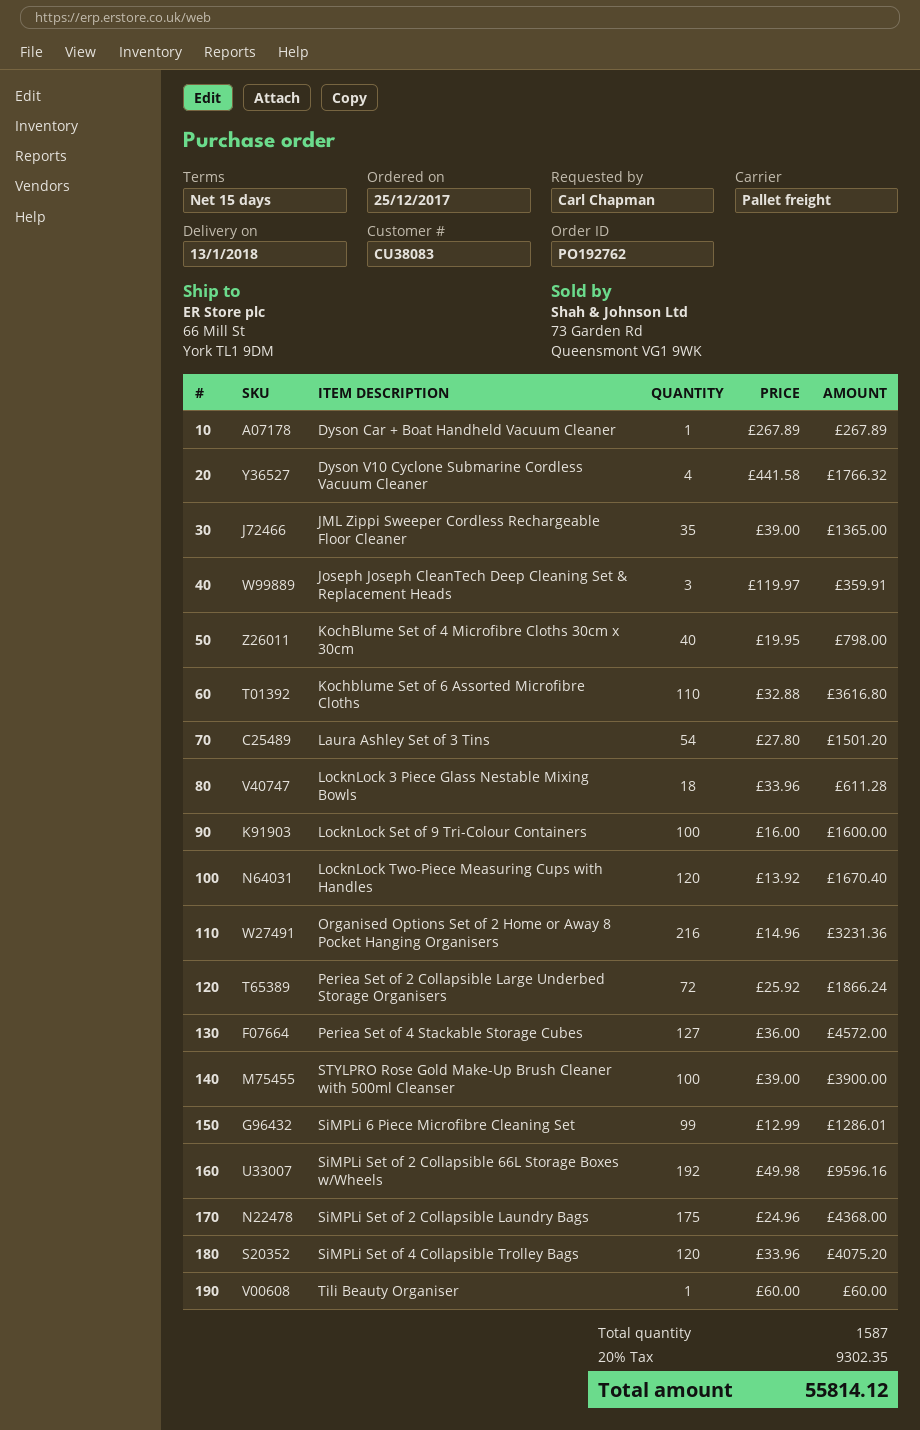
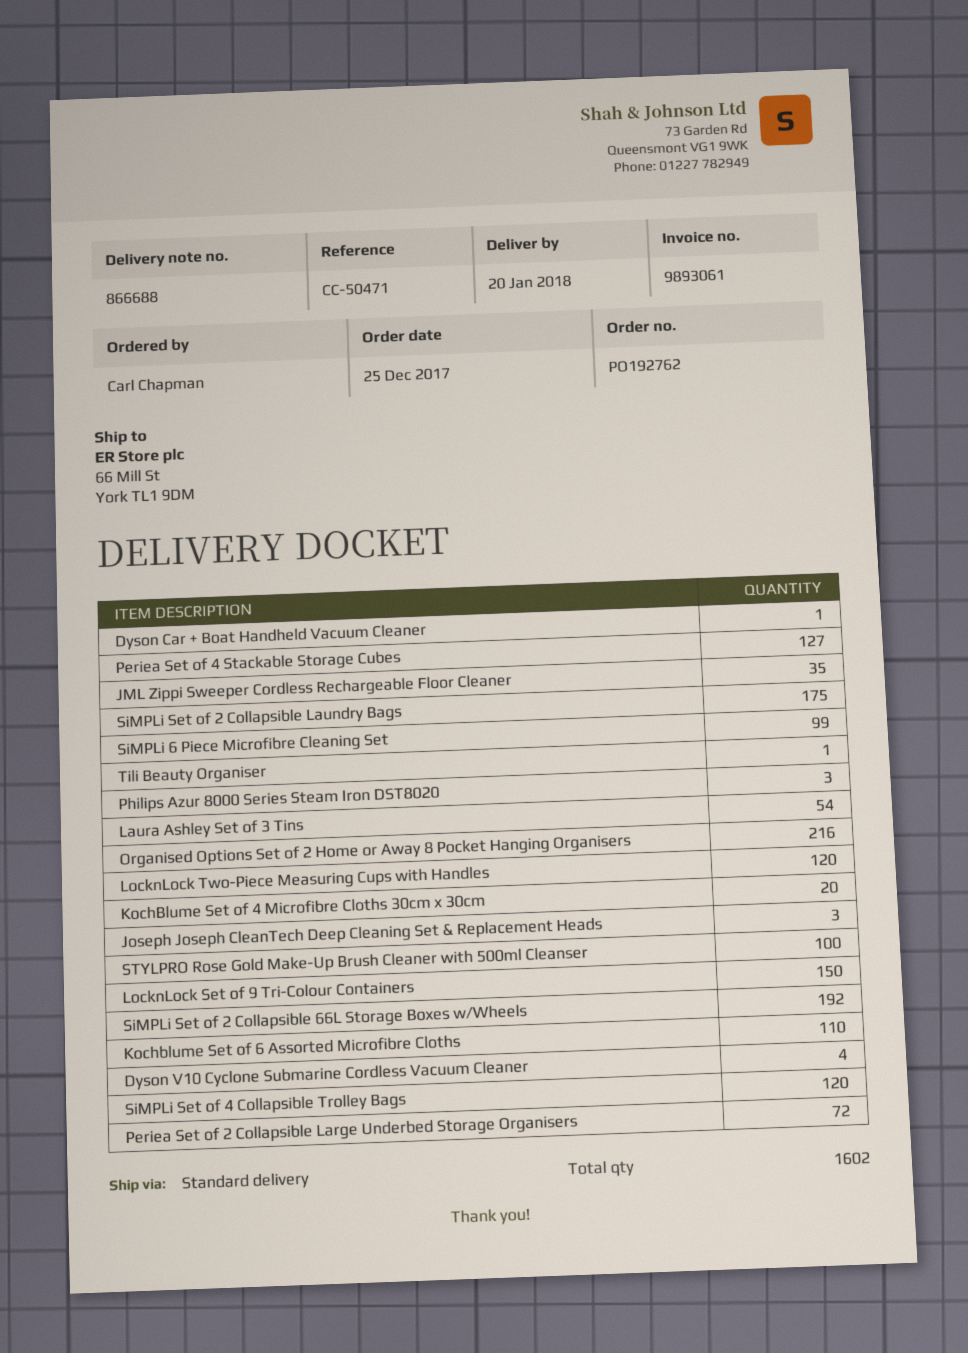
delivery date: 2018-01-13 -> 2018-01-20
shipping method: pallet freight -> standard
KochBlume Set of 4 Microfibre Cloths 30cm x 30cm: 40 -> 20
LocknLock 3 Piece Glass Nestable Mixing Bowls: 18 -> none
LocknLock Set of 9 Tri-Colour Containers: 100 -> 150
Philips Azur 8000 Series Steam Iron DST8020: none -> 3
total quantity: 1587 -> 1602

